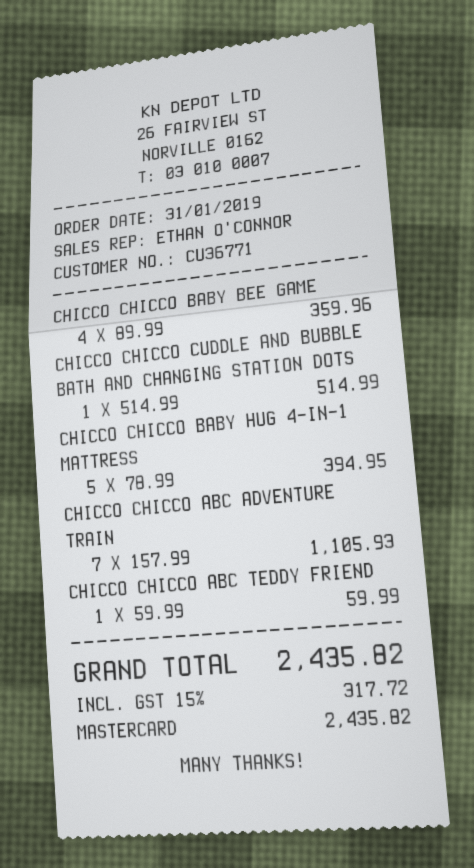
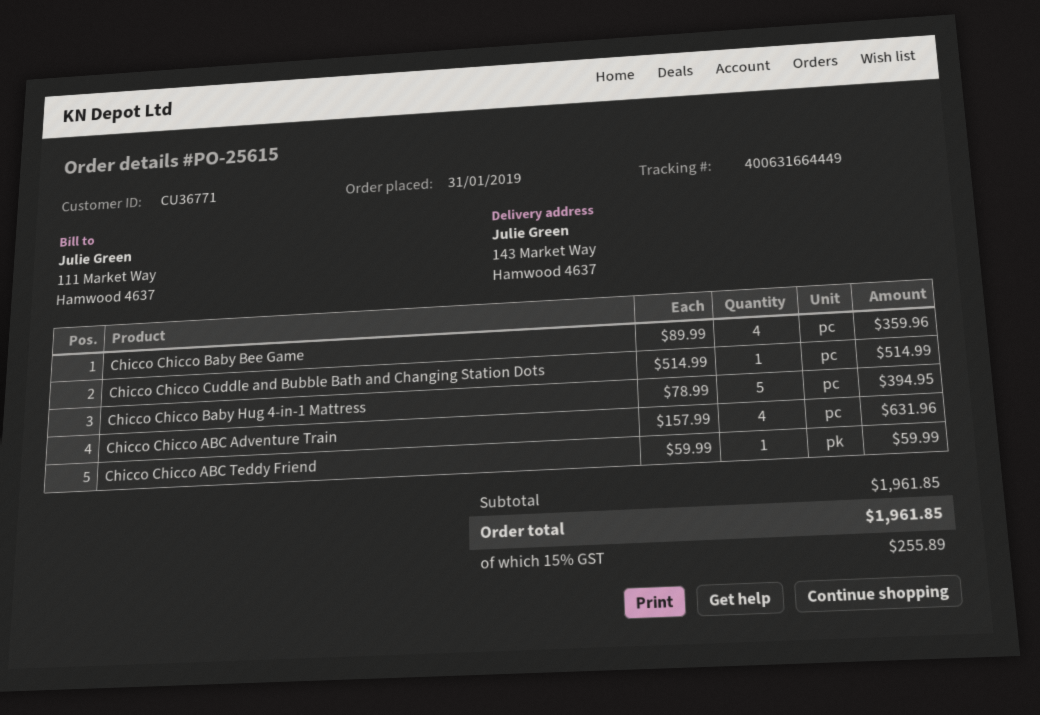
CHICCO CHICCO ABC ADVENTURE TRAIN: 7 x 157.99 = 1105.93 -> 4 x 157.99 = 631.96
tax: 15% = 317.72 -> 15% = 255.89
total: 2435.82 -> 1961.85

